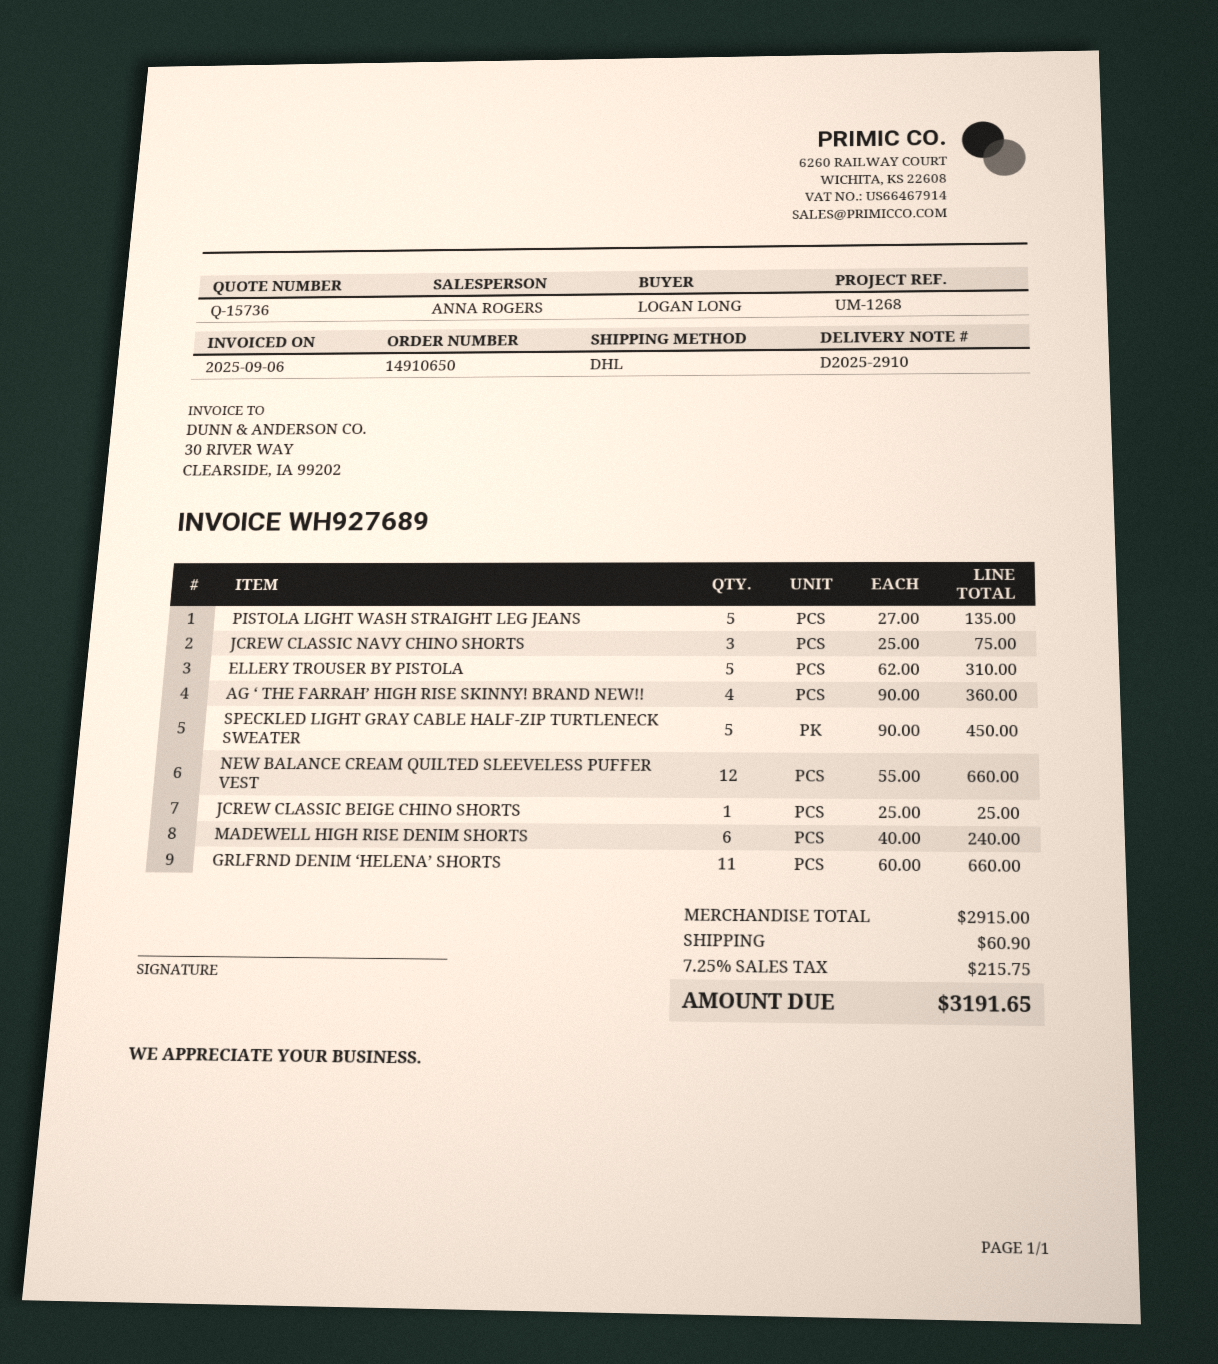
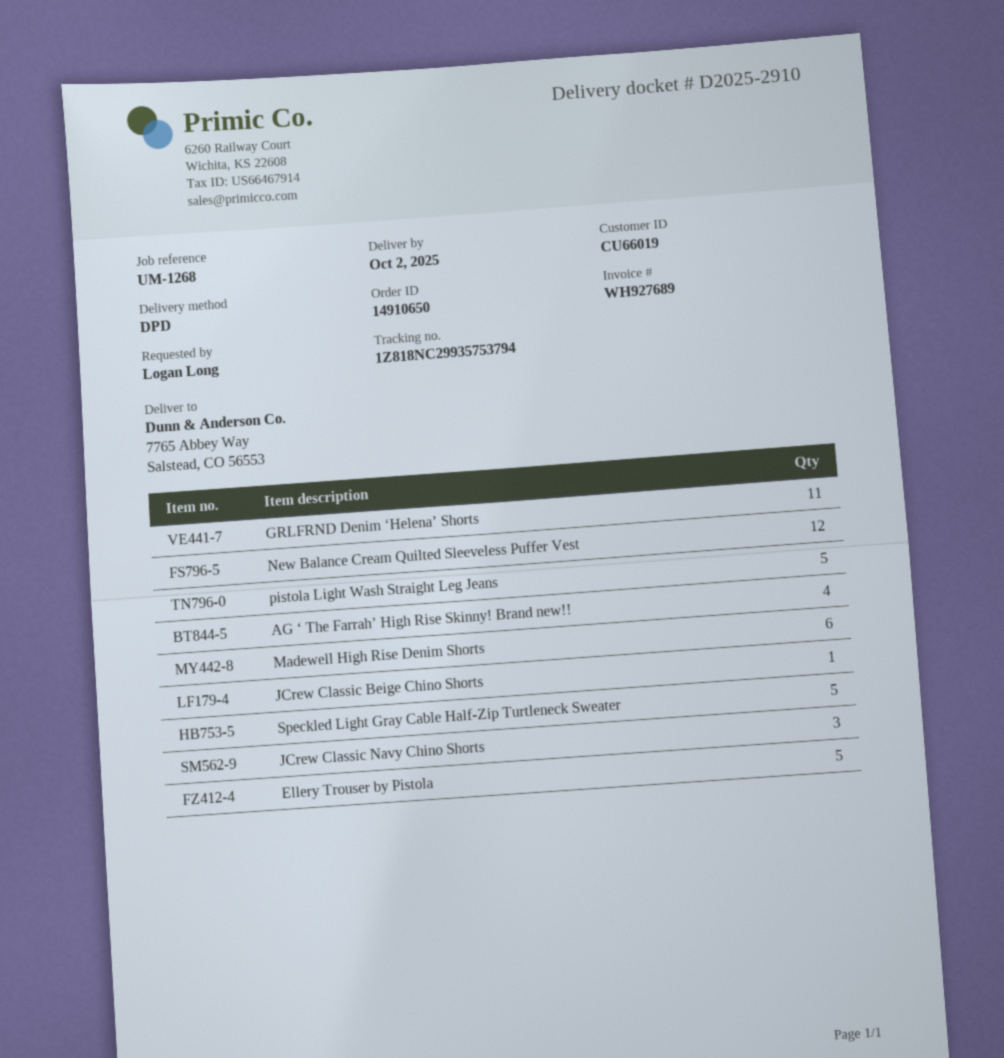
shipping method: DHL -> DPD

